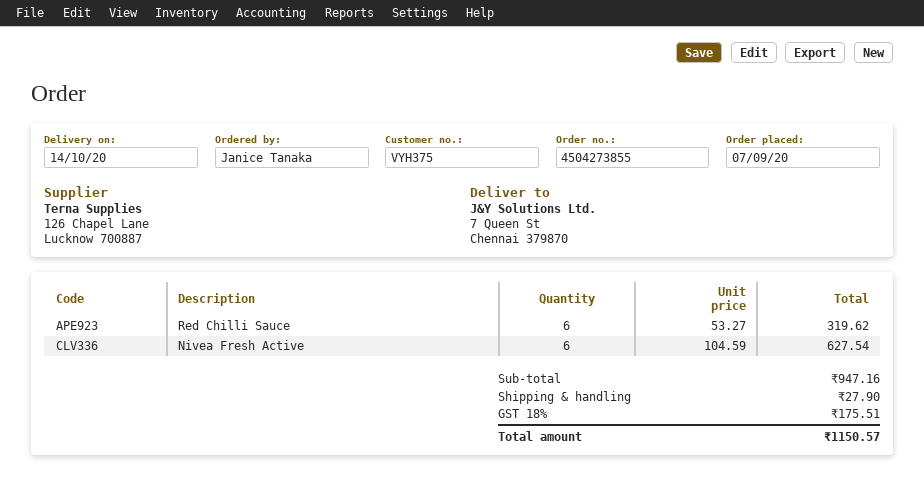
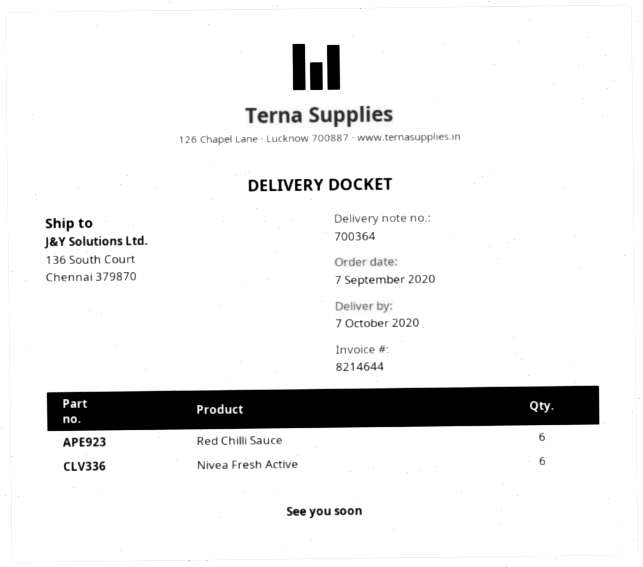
delivery date: 2020-10-14 -> 2020-10-07
ship to: 7 Queen St, Chennai 379870 -> 136 South Court, Chennai 379870

